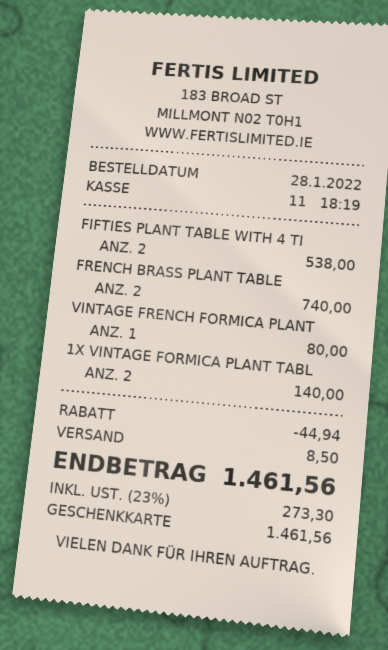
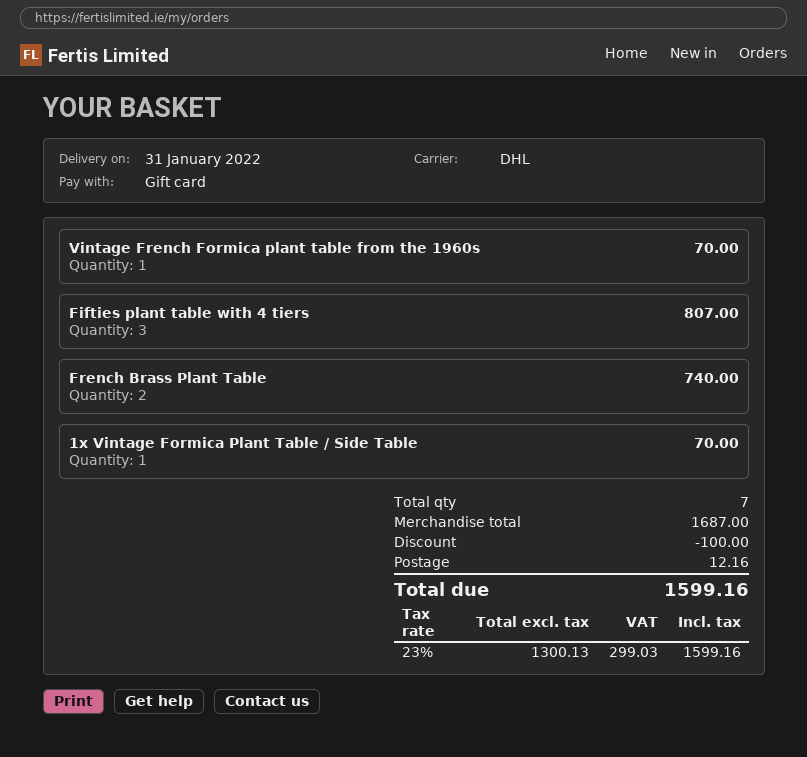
FIFTIES PLANT TABLE WITH 4 TI: 2 for 538.00 -> 3 for 807.00
VINTAGE FRENCH FORMICA PLANT: 1 for 80.00 -> 1 for 70.00
1X VINTAGE FORMICA PLANT TABL: 2 for 140.00 -> 1 for 70.00
discount: 44.94 -> 100.00
shipping: 8.50 -> 12.16
tax: 23% = 273.30 -> 23% = 299.03
total: 1461.56 -> 1599.16

